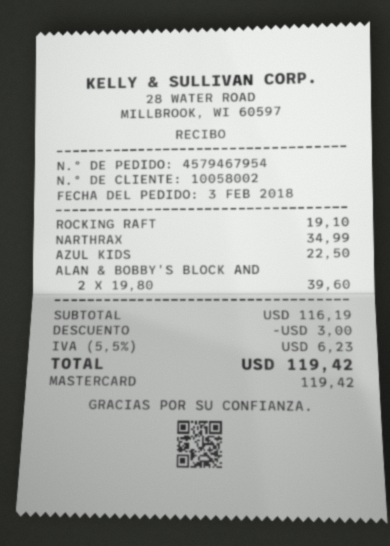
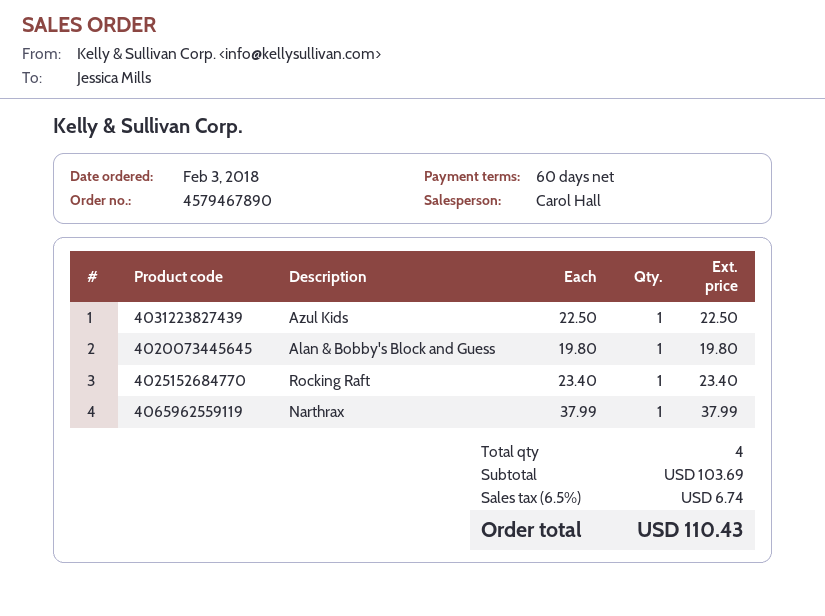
order number: 4579467954 -> 4579467890
ROCKING RAFT: 1 x 19.10 = 19.10 -> 1 x 23.40 = 23.40
NARTHRAX: 1 x 34.99 = 34.99 -> 1 x 37.99 = 37.99
ALAN & BOBBY'S BLOCK AND: 2 x 19.80 = 39.60 -> 1 x 19.80 = 19.80
subtotal: 116.19 -> 103.69
discount: 3.00 -> none
tax: 5.5% = 6.23 -> 6.5% = 6.74
total: 119.42 -> 110.43

